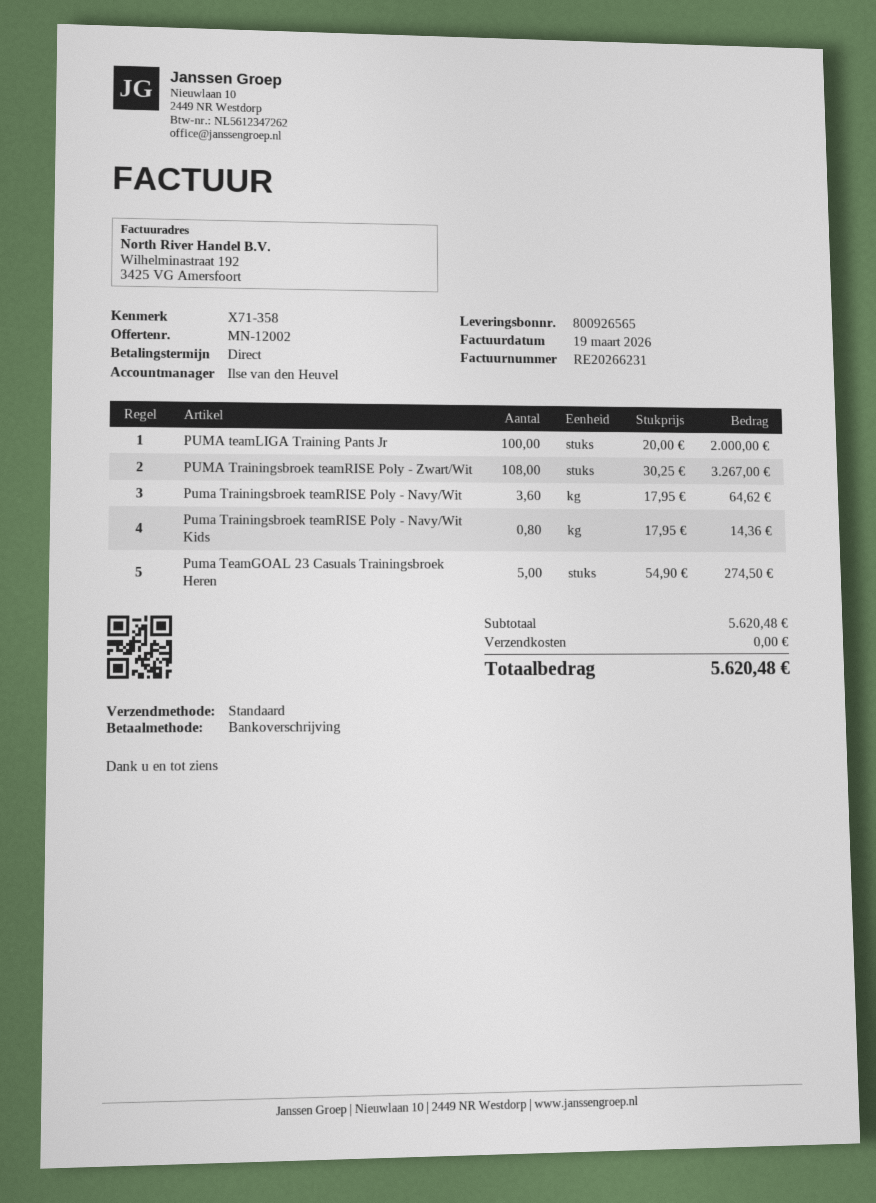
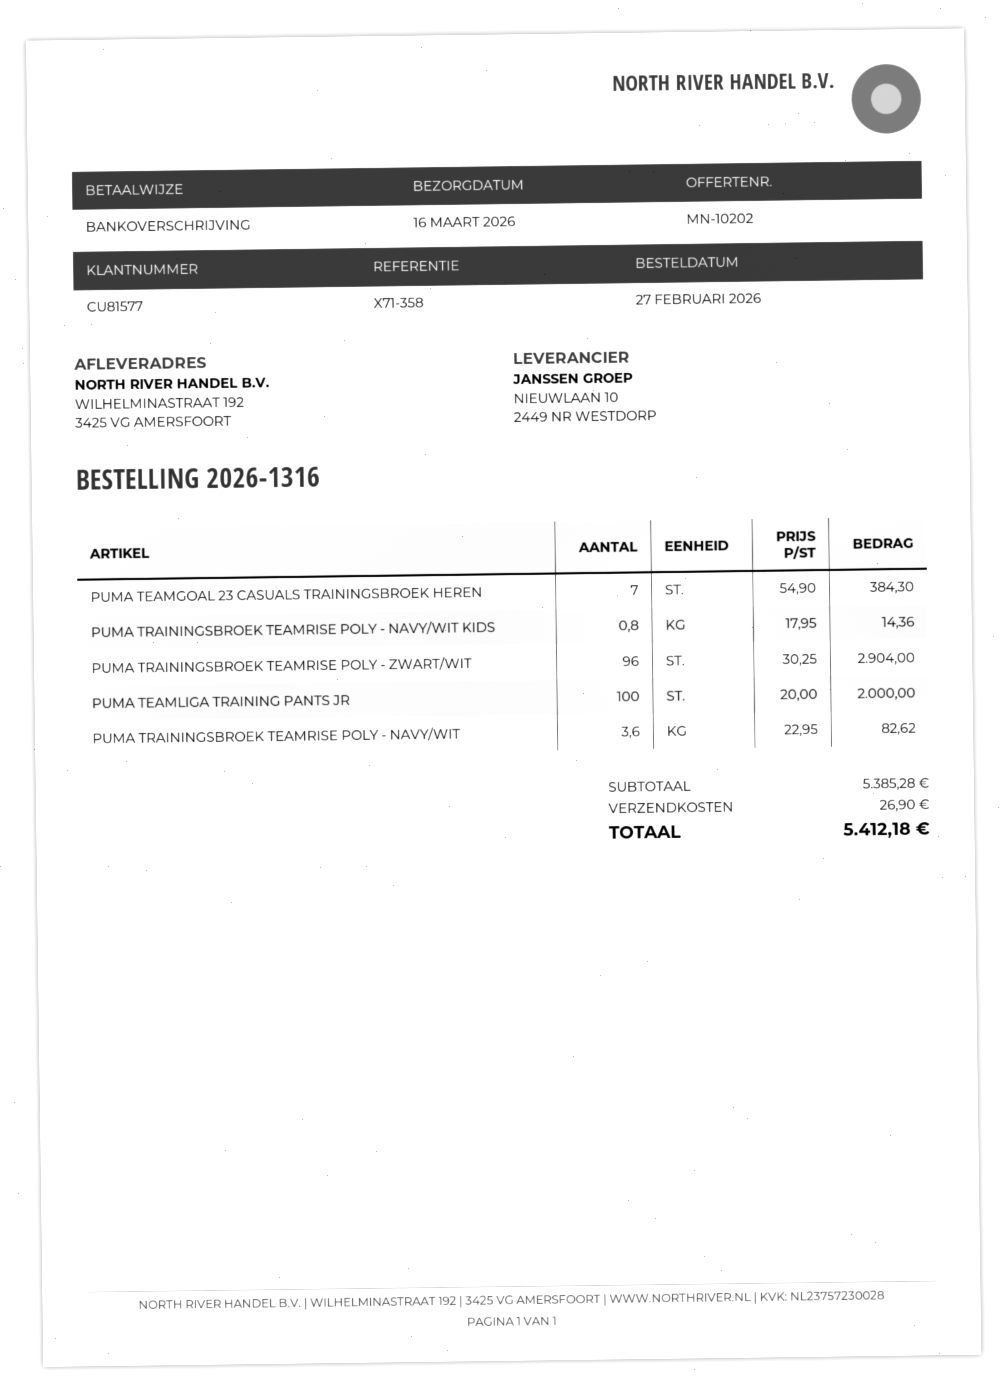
quote number: MN-12002 -> MN-10202
PUMA Trainingsbroek teamRISE Poly - Zwart/Wit: 108 x 30.25 = 3267.00 -> 96 x 30.25 = 2904.00
Puma Trainingsbroek teamRISE Poly - Navy/Wit: 3.6 x 17.95 = 64.62 -> 3.6 x 22.95 = 82.62
Puma TeamGOAL 23 Casuals Trainingsbroek Heren: 5 x 54.90 = 274.50 -> 7 x 54.90 = 384.30
subtotal: 5620.48 -> 5385.28
shipping: 0.00 -> 26.90
total: 5620.48 -> 5412.18

